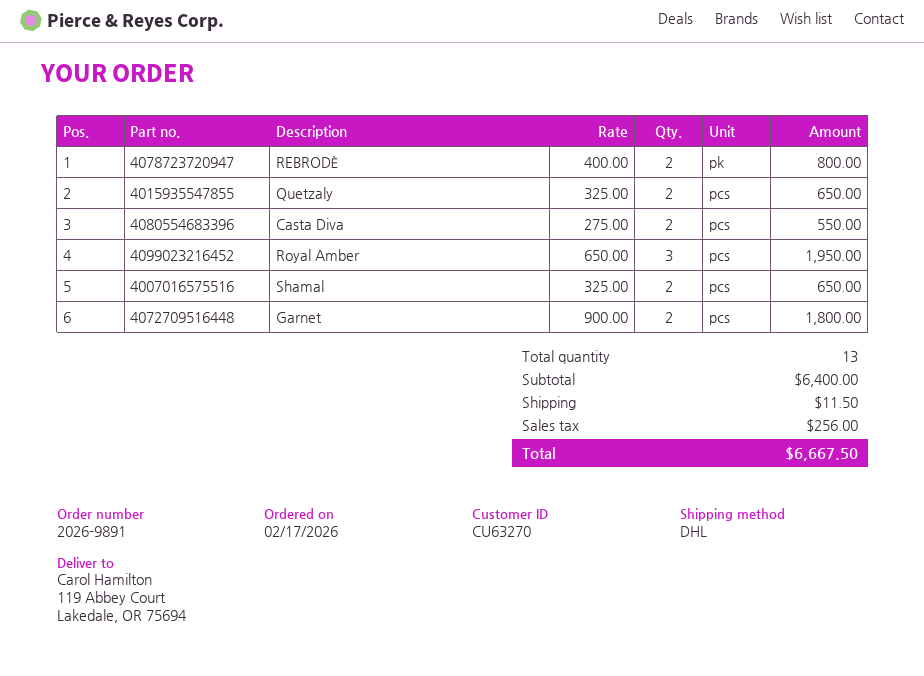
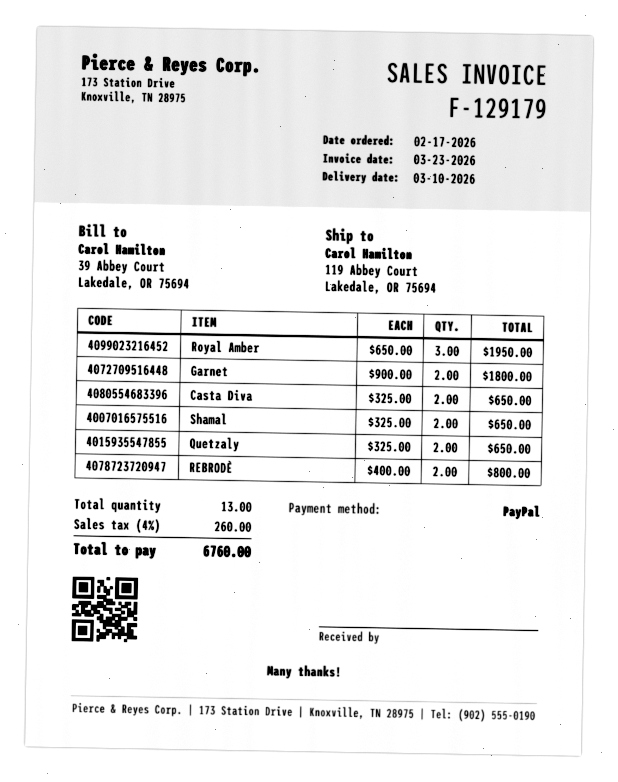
Casta Diva: 2 x 275.00 = 550.00 -> 2 x 325.00 = 650.00
shipping: 11.50 -> none
tax: 256.00 -> 260.00
total: 6667.50 -> 6760.00

